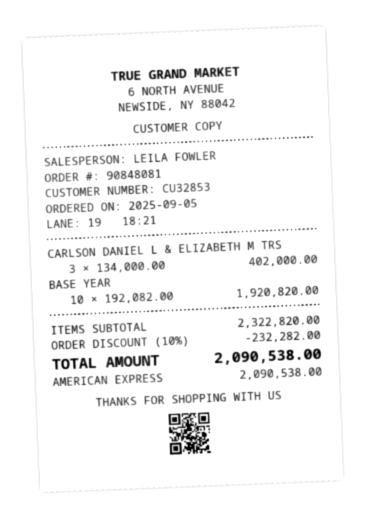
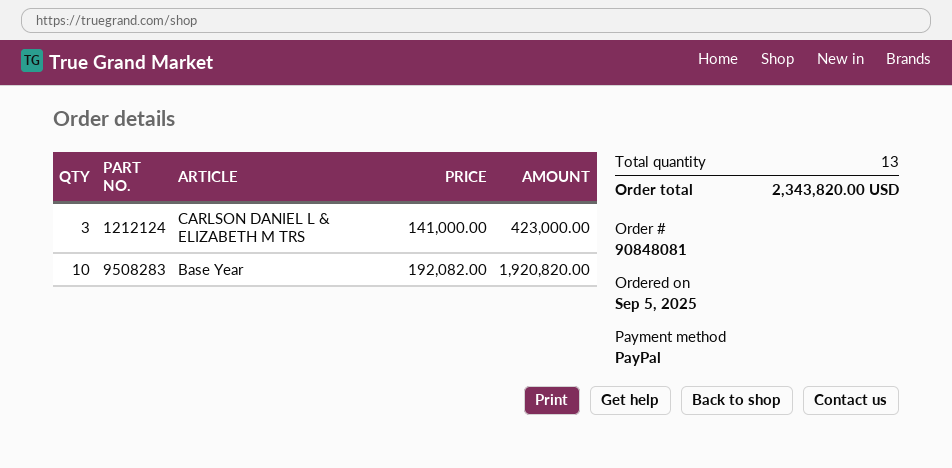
payment method: American Express -> PayPal
CARLSON DANIEL L & ELIZABETH M TRS: 3 x 134000.00 = 402000.00 -> 3 x 141000.00 = 423000.00
discount: 10% = 232282.00 -> none
total: 2090538.00 -> 2343820.00

